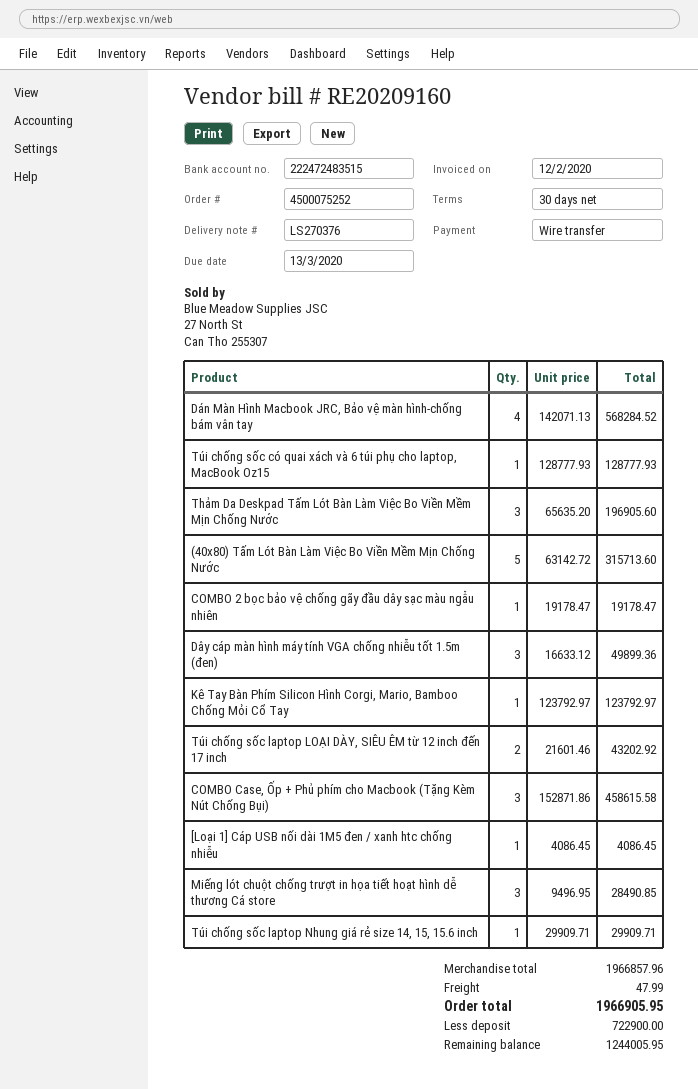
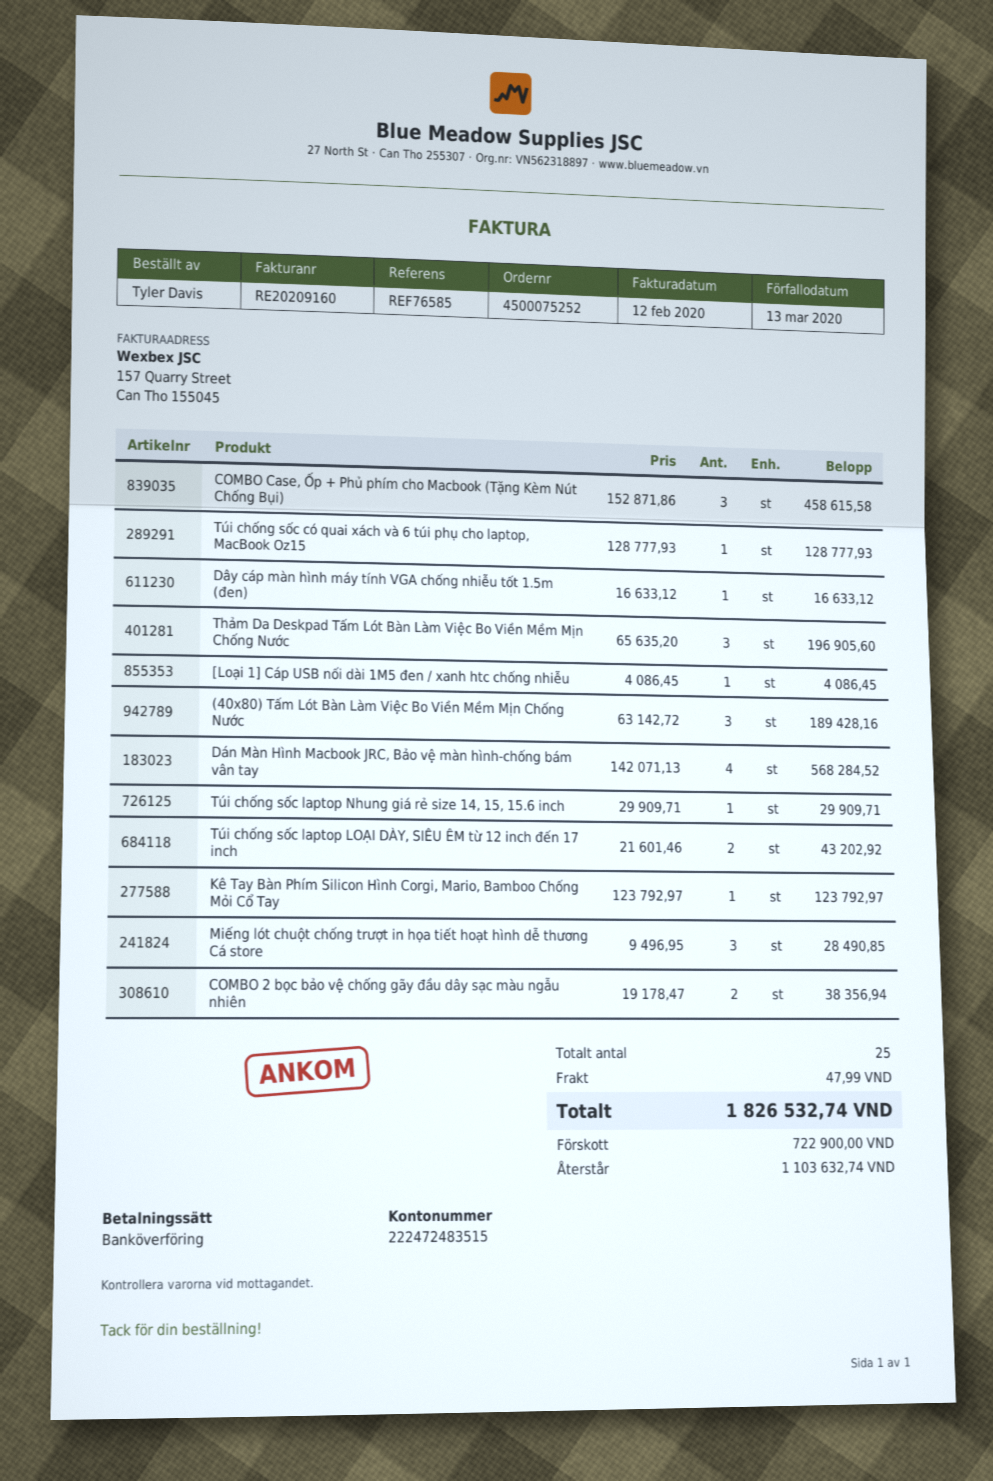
(40x80) Tấm Lót Bàn Làm Việc Bo Viền Mềm Mịn Chống Nước: 5 x 63142.72 = 315713.60 -> 3 x 63142.72 = 189428.16
COMBO 2 bọc bảo vệ chống gãy đầu dây sạc màu ngẫu nhiên: 1 x 19178.47 = 19178.47 -> 2 x 19178.47 = 38356.94
Dây cáp màn hình máy tính VGA chống nhiễu tốt 1.5m (đen): 3 x 16633.12 = 49899.36 -> 1 x 16633.12 = 16633.12
total: 1966905.95 -> 1826532.74
balance: 1244005.95 -> 1103632.74

